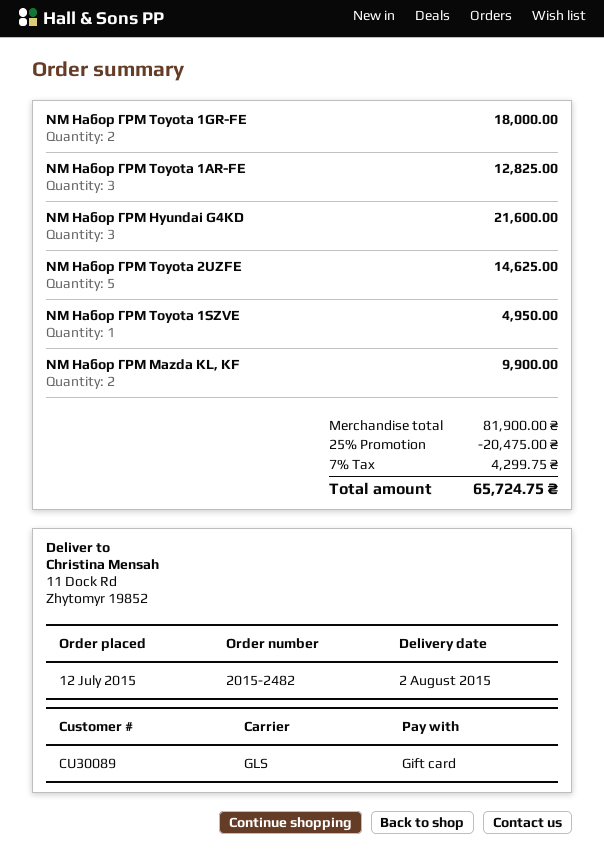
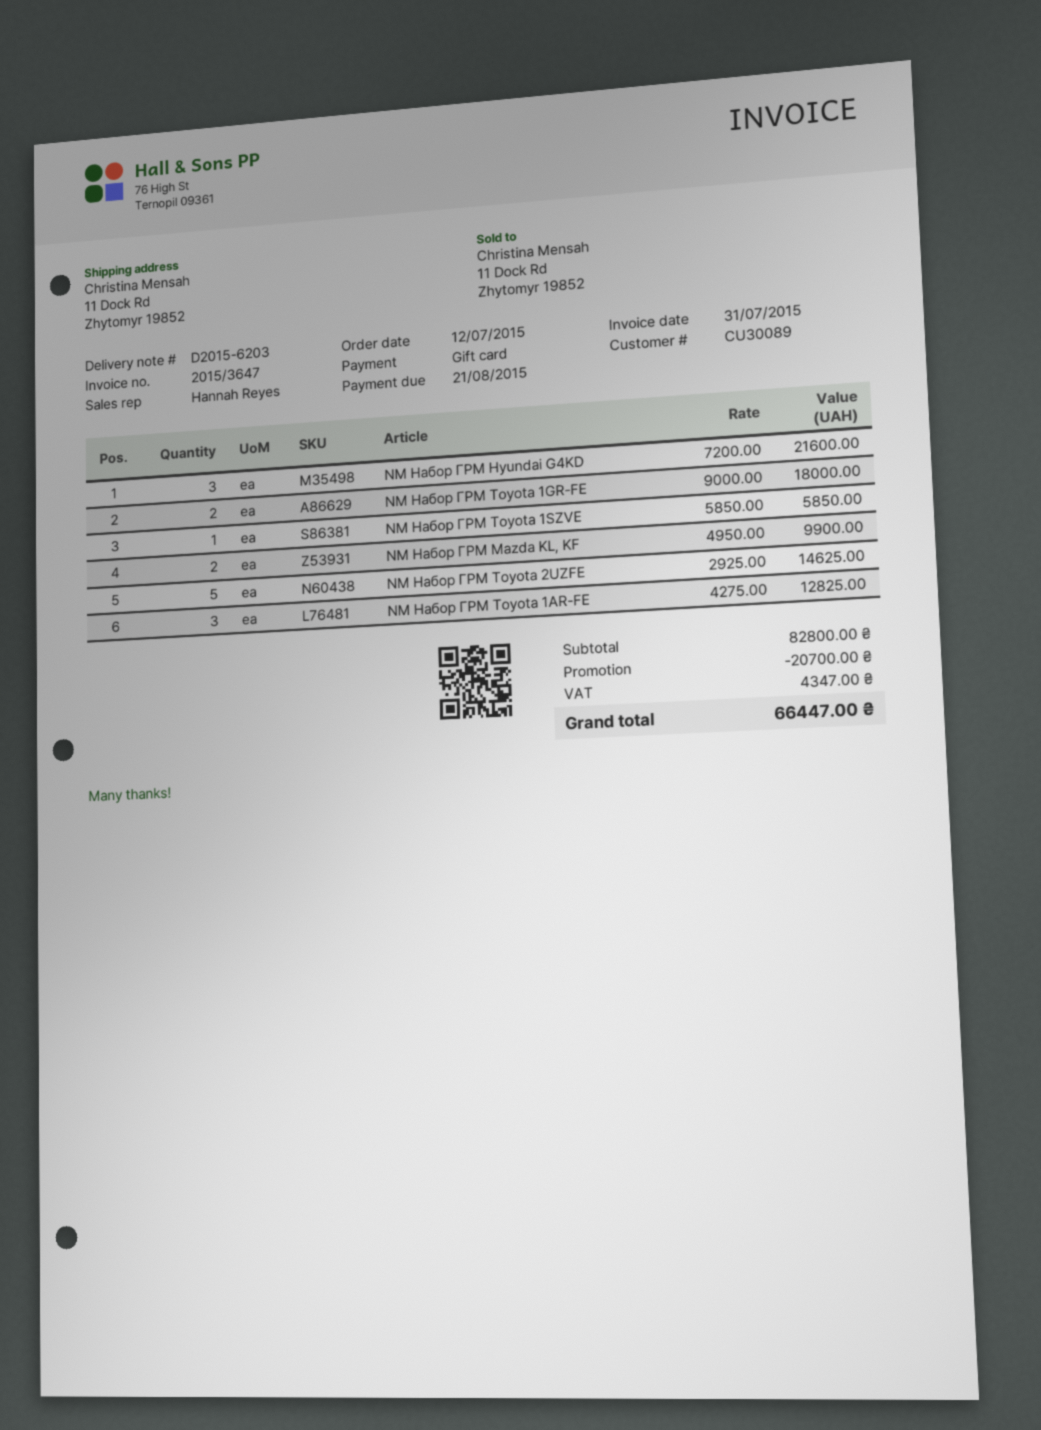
NM Набор ГРМ Toyota 1SZVE: 1 for 4950.00 -> 1 for 5850.00
subtotal: 81900.00 -> 82800.00
discount: 20475.00 -> 20700.00
tax: 4299.75 -> 4347.00
total: 65724.75 -> 66447.00

